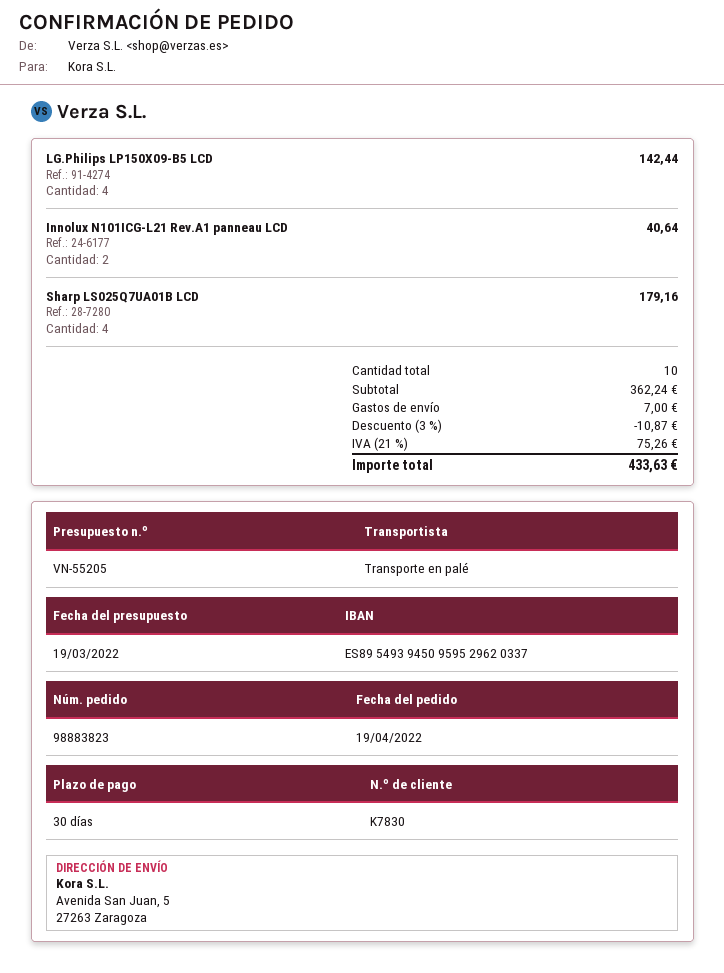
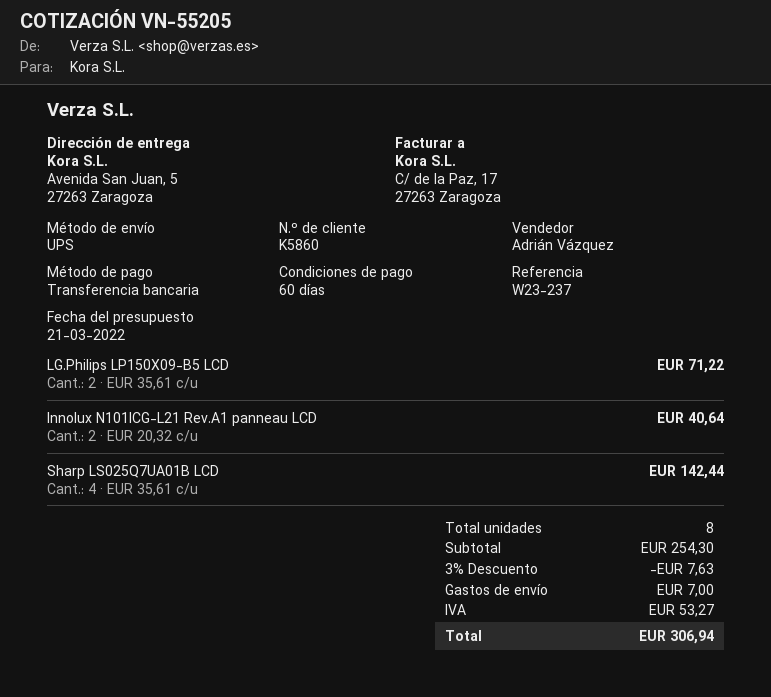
quote date: 2022-03-19 -> 2022-03-21
payment terms: 30 days -> 60 days
customer number: K7830 -> K5860
shipping method: pallet freight -> UPS
LG.Philips LP150X09-B5 LCD: 4 for 142.44 -> 2 for 71.22
Sharp LS025Q7UA01B LCD: 4 for 179.16 -> 4 for 142.44
total quantity: 10 -> 8
subtotal: 362.24 -> 254.30
discount: 3% = 10.87 -> 3% = 7.63
tax: 75.26 -> 53.27
total: 433.63 -> 306.94

